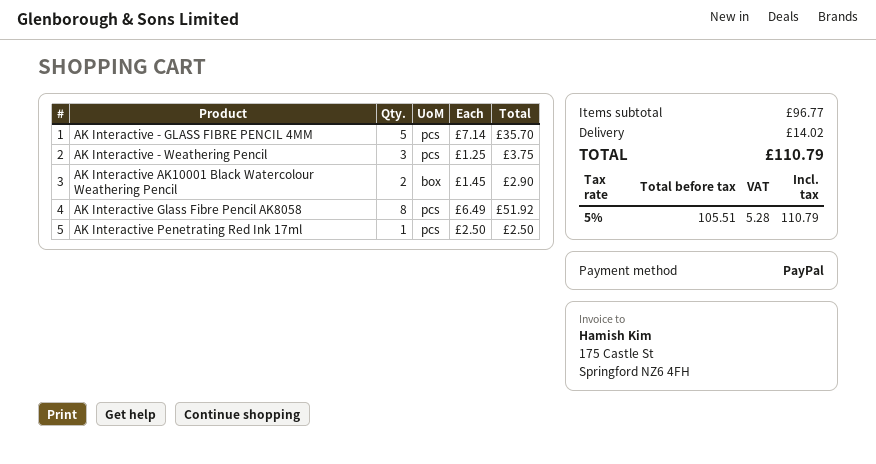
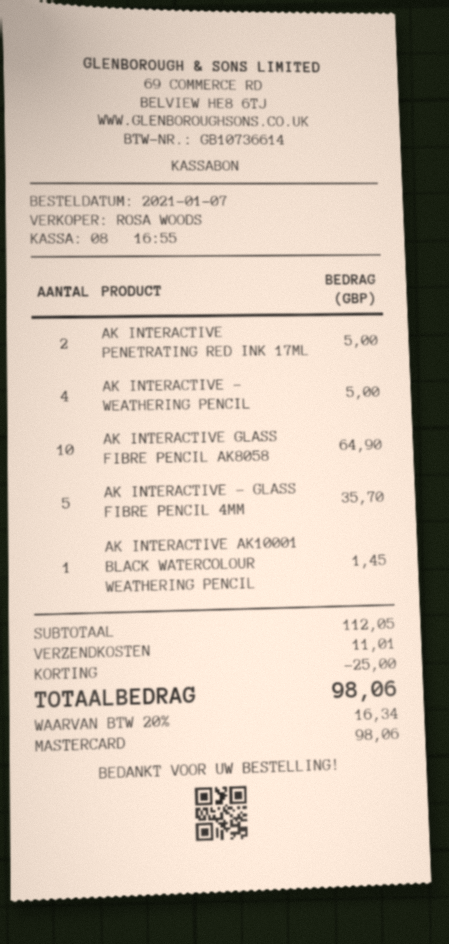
payment method: PayPal -> Mastercard
AK Interactive - Weathering Pencil: 3 for 3.75 -> 4 for 5.00
AK Interactive AK10001 Black Watercolour Weathering Pencil: 2 for 2.90 -> 1 for 1.45
AK Interactive Glass Fibre Pencil AK8058: 8 for 51.92 -> 10 for 64.90
AK Interactive Penetrating Red Ink 17ml: 1 for 2.50 -> 2 for 5.00
subtotal: 96.77 -> 112.05
discount: none -> 25.00
shipping: 14.02 -> 11.01
tax: 5% = 5.28 -> 20% = 16.34
total: 110.79 -> 98.06

